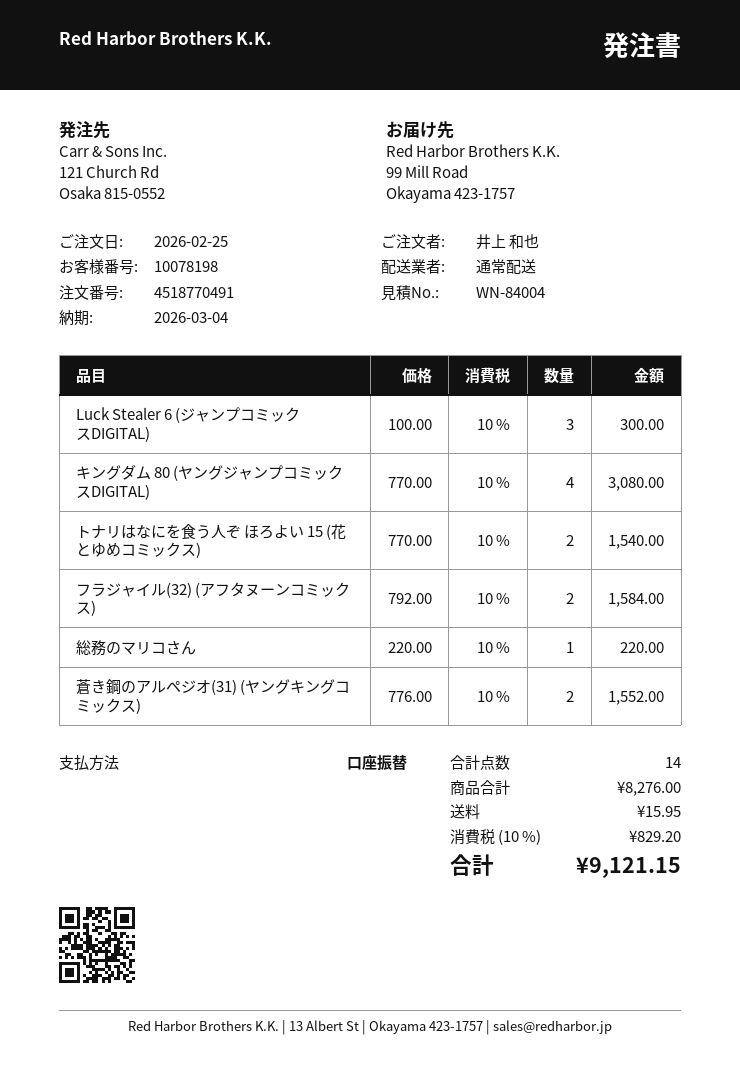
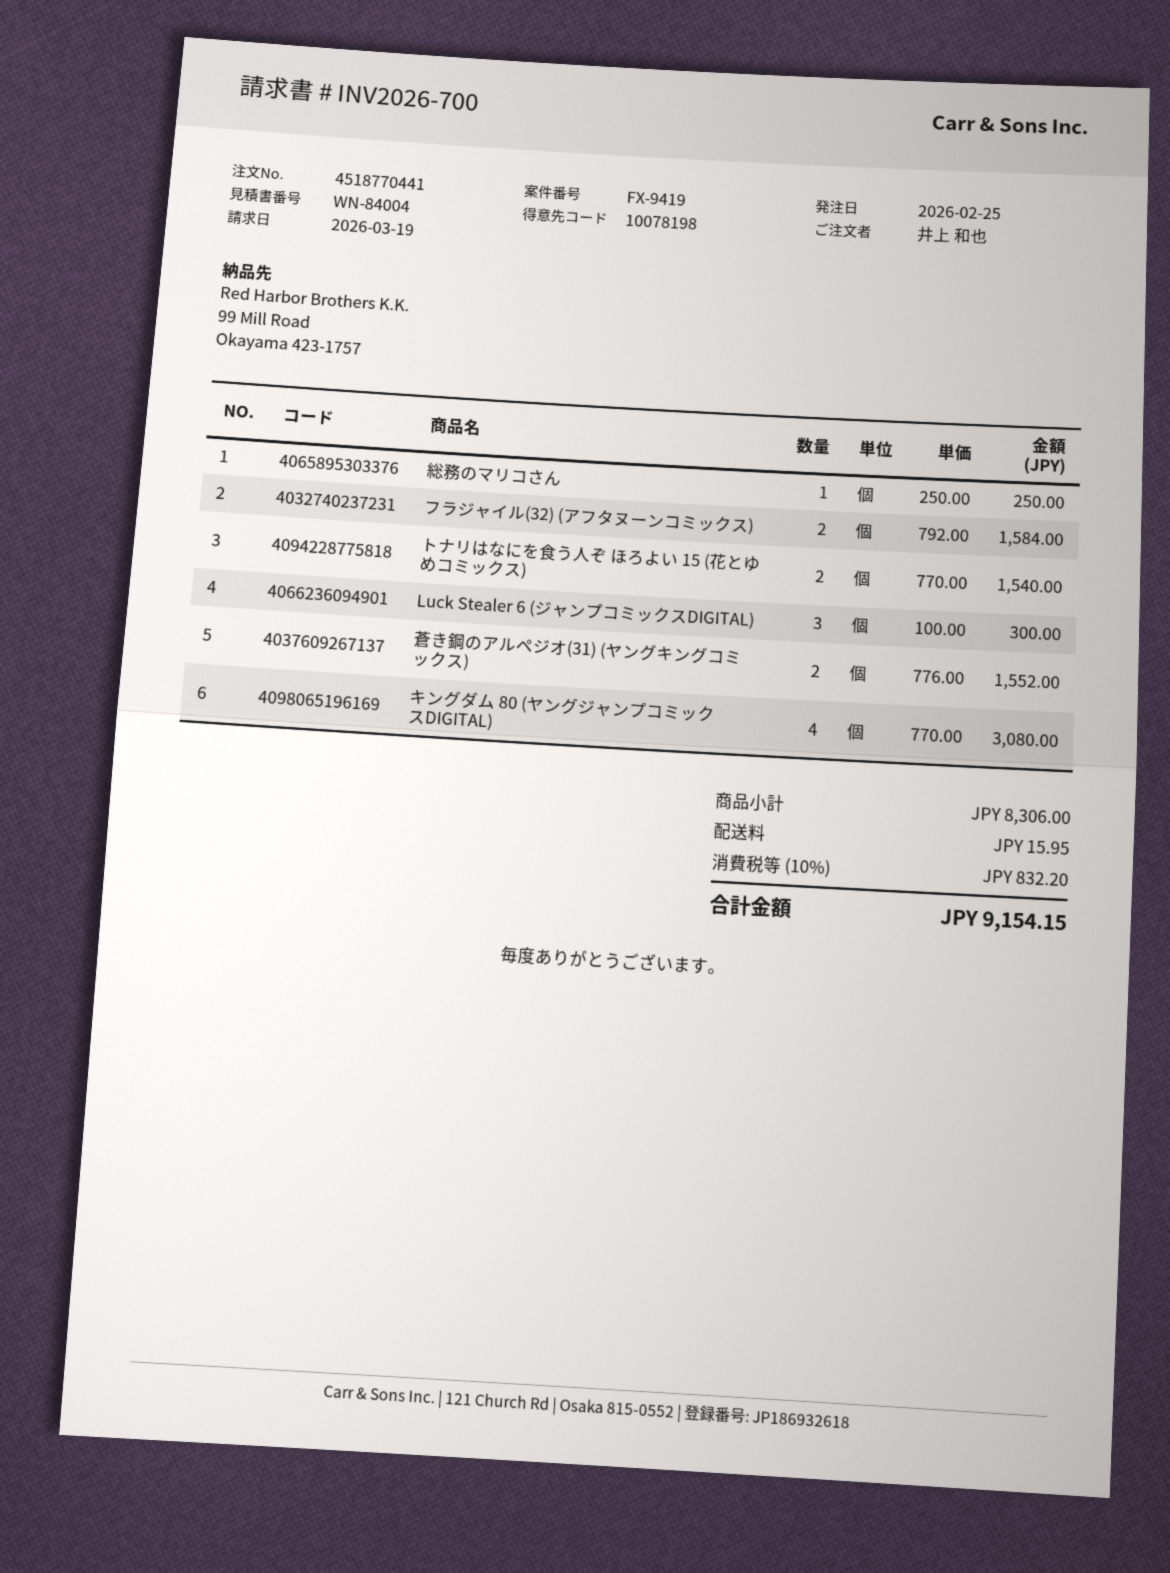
order number: 4518770491 -> 4518770441
総務のマリコさん: 1 x 220.00 = 220.00 -> 1 x 250.00 = 250.00
subtotal: 8276.00 -> 8306.00
tax: 10% = 829.20 -> 10% = 832.20
total: 9121.15 -> 9154.15

